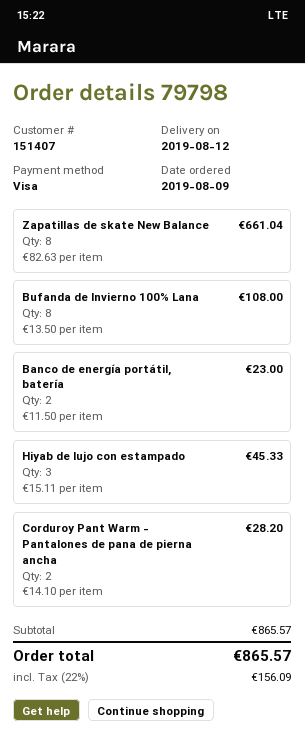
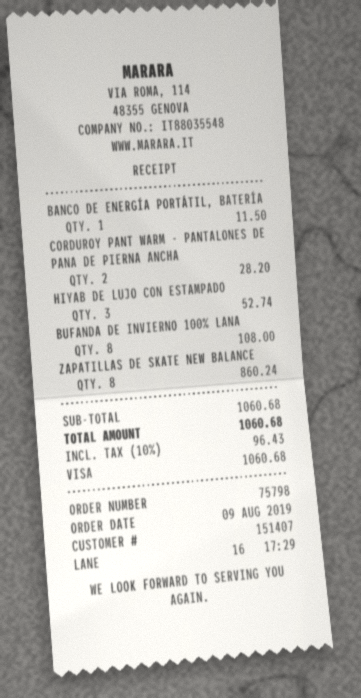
order number: 79798 -> 75798
Zapatillas de skate New Balance: 8 for 661.04 -> 8 for 860.24
Banco de energía portátil, batería: 2 for 23.00 -> 1 for 11.50
Hiyab de lujo con estampado: 3 for 45.33 -> 3 for 52.74
subtotal: 865.57 -> 1060.68
tax: 22% = 156.09 -> 10% = 96.43
total: 865.57 -> 1060.68

